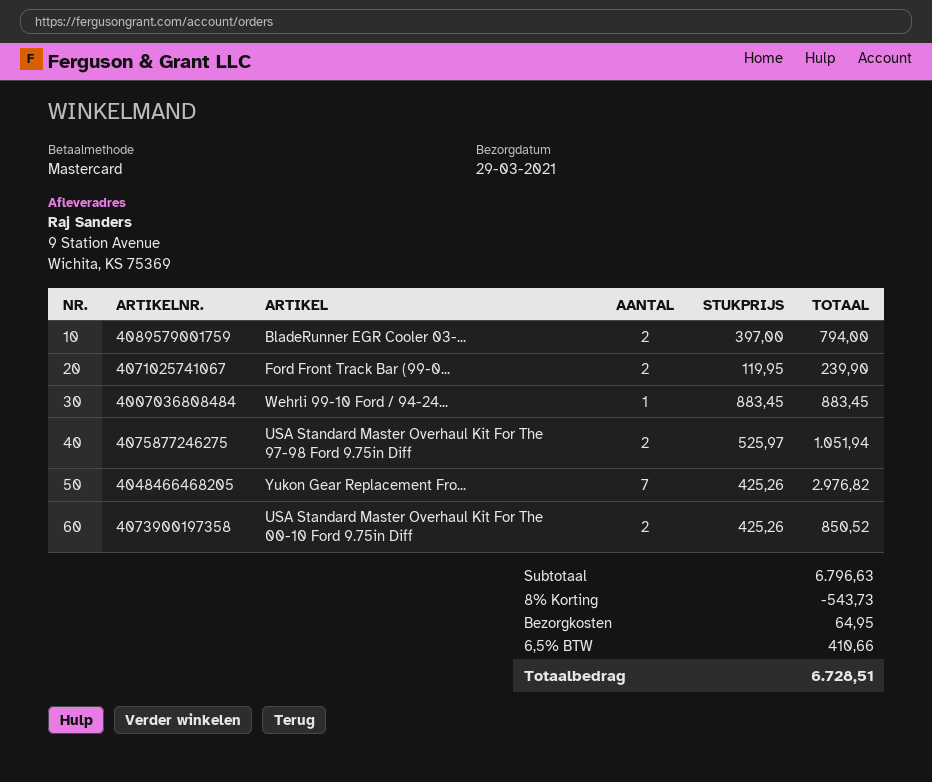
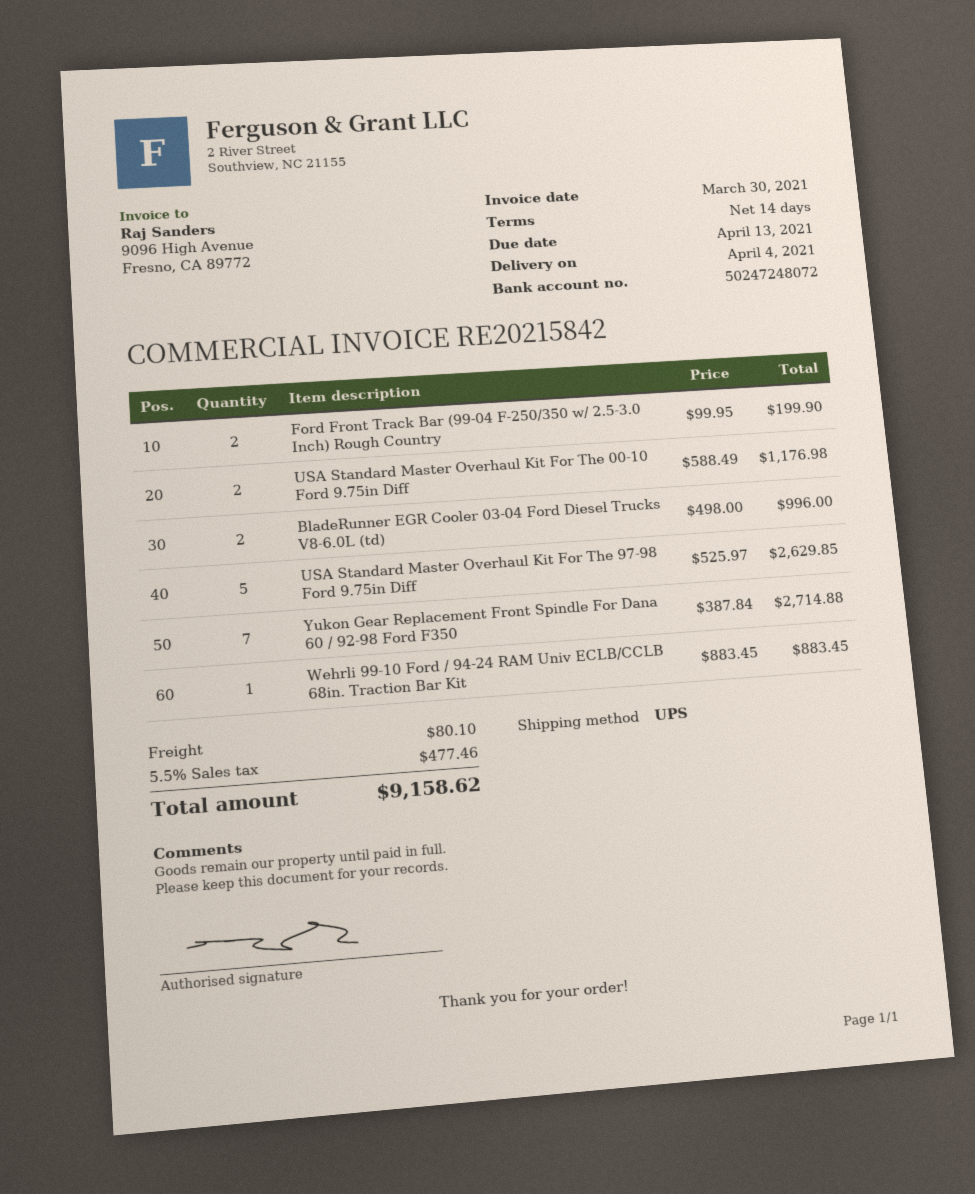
delivery date: 2021-03-29 -> 2021-04-04
BladeRunner EGR Cooler 03-...: 2 x 397.00 = 794.00 -> 2 x 498.00 = 996.00
Ford Front Track Bar (99-0...: 2 x 119.95 = 239.90 -> 2 x 99.95 = 199.90
USA Standard Master Overhaul Kit For The 97-98 Ford 9.75in Diff: 2 x 525.97 = 1051.94 -> 5 x 525.97 = 2629.85
Yukon Gear Replacement Fro...: 7 x 425.26 = 2976.82 -> 7 x 387.84 = 2714.88
USA Standard Master Overhaul Kit For The 00-10 Ford 9.75in Diff: 2 x 425.26 = 850.52 -> 2 x 588.49 = 1176.98
discount: 8% = 543.73 -> none
shipping: 64.95 -> 80.10
tax: 6.5% = 410.66 -> 5.5% = 477.46
total: 6728.51 -> 9158.62

